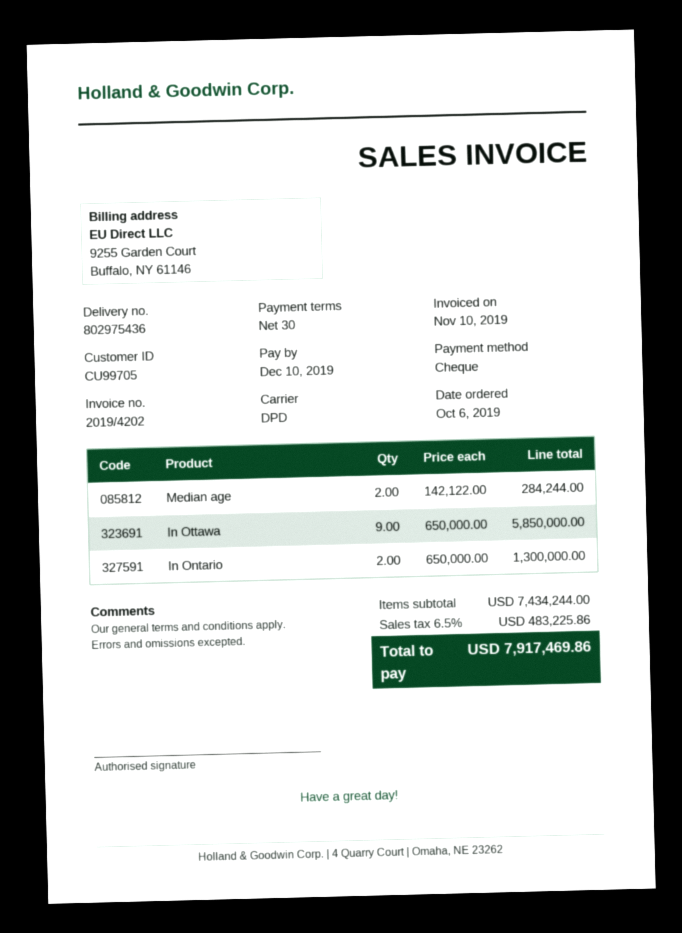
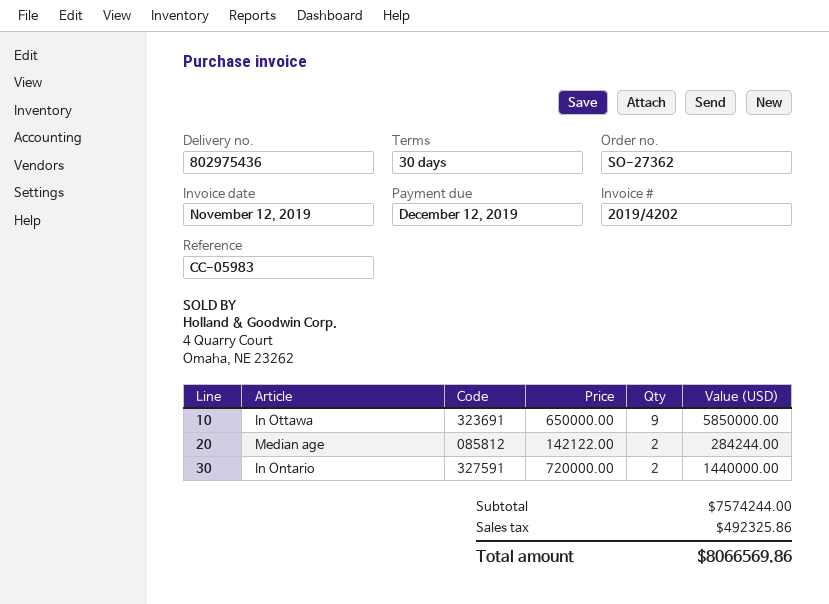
invoice date: 2019-11-10 -> 2019-11-12
due date: 2019-12-10 -> 2019-12-12
In Ontario: 2 x 650000.00 = 1300000.00 -> 2 x 720000.00 = 1440000.00
subtotal: 7434244.00 -> 7574244.00
tax: 483225.86 -> 492325.86
total: 7917469.86 -> 8066569.86

